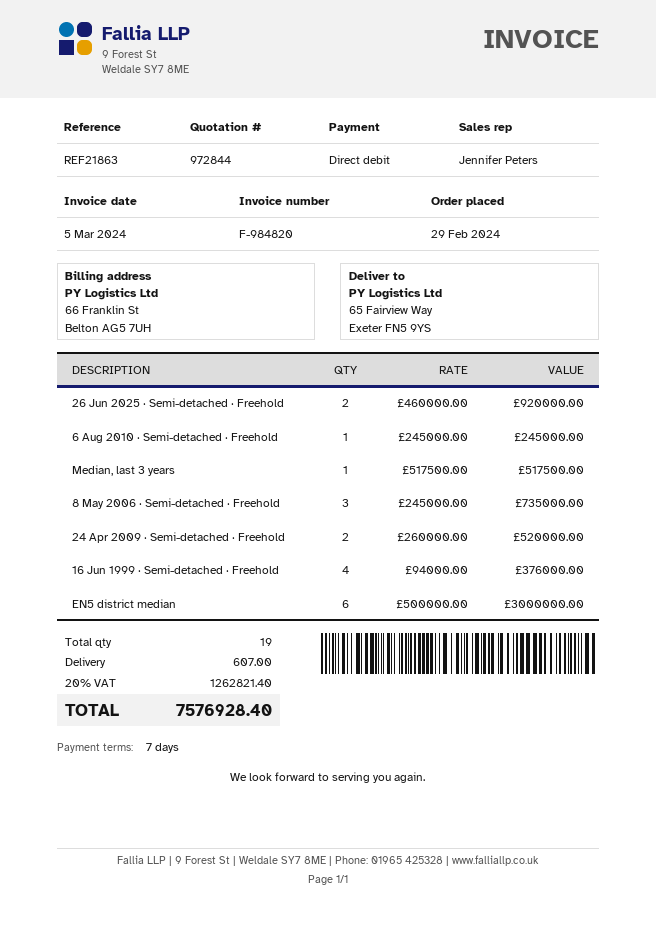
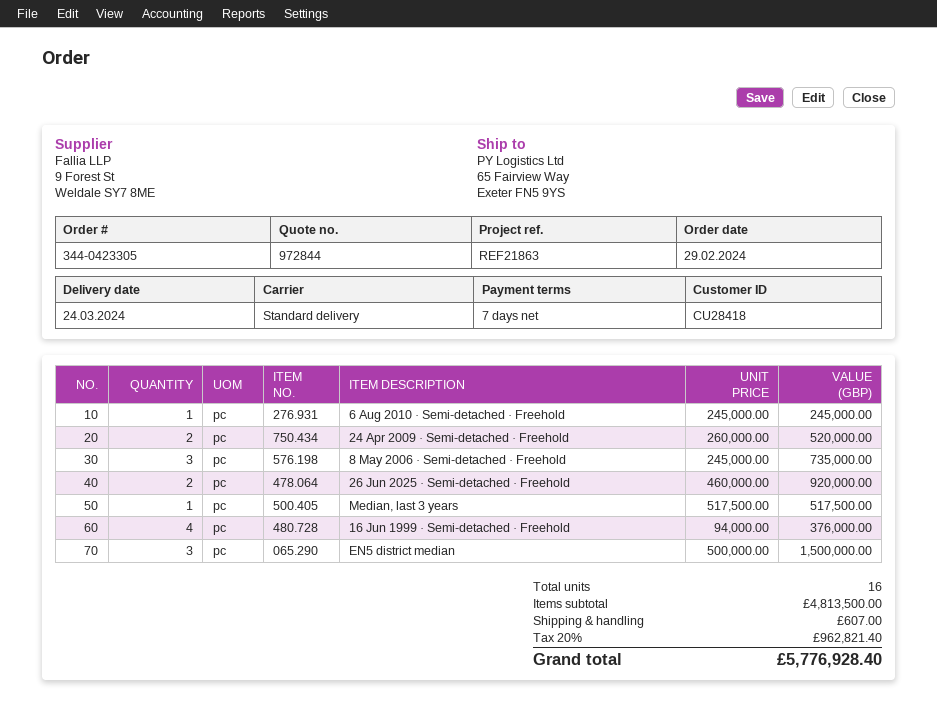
EN5 district median: 6 x 500000.00 = 3000000.00 -> 3 x 500000.00 = 1500000.00
total quantity: 19 -> 16
tax: 20% = 1262821.40 -> 20% = 962821.40
total: 7576928.40 -> 5776928.40

